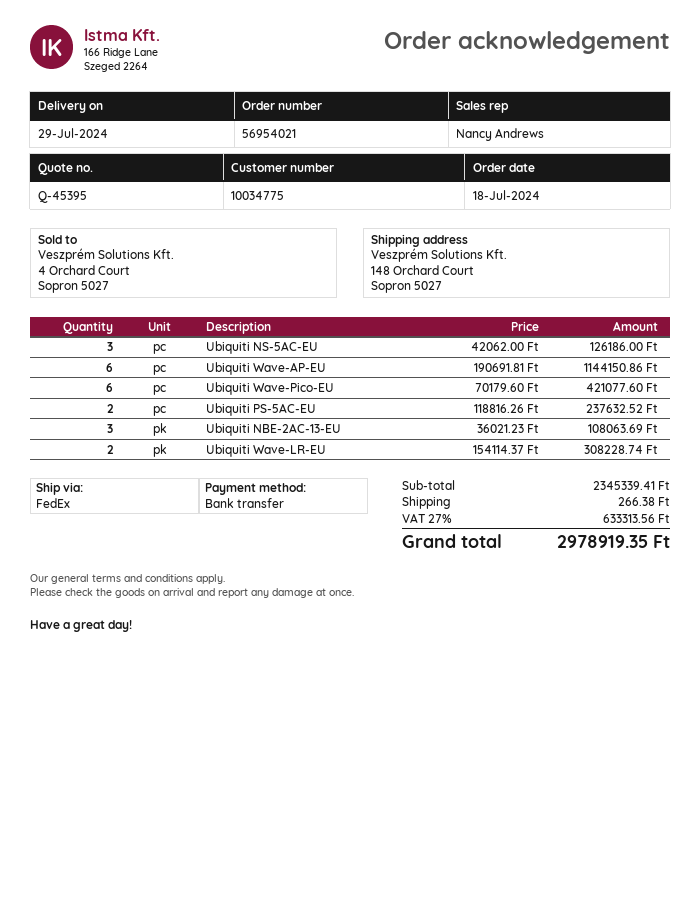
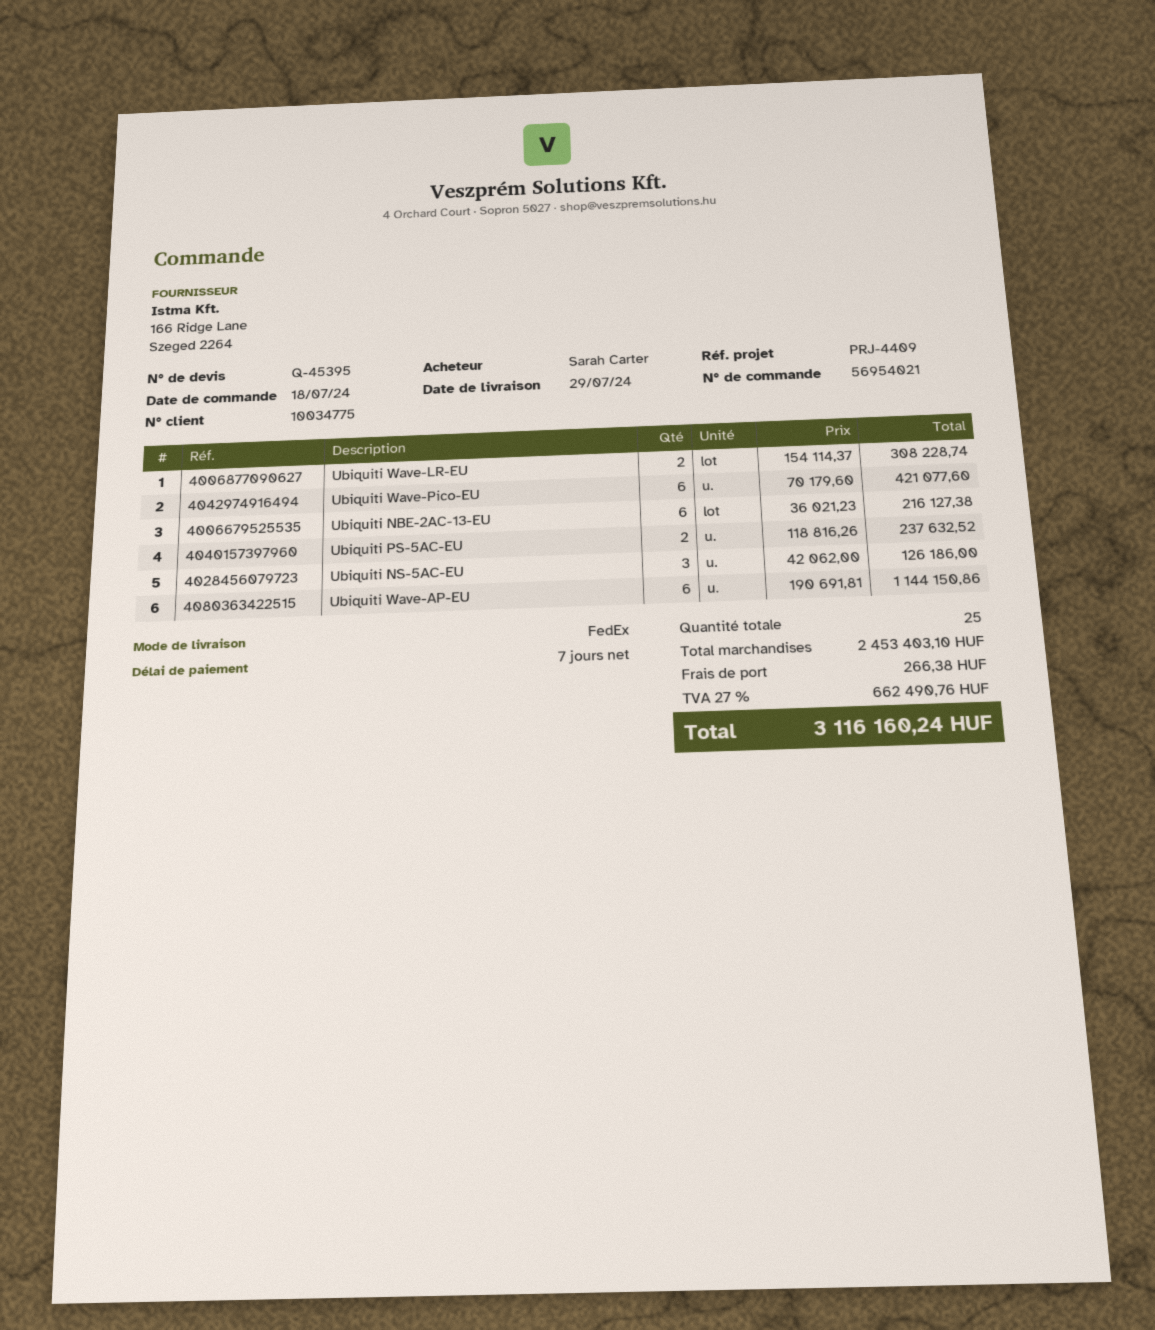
Ubiquiti NBE-2AC-13-EU: 3 x 36021.23 = 108063.69 -> 6 x 36021.23 = 216127.38
subtotal: 2345339.41 -> 2453403.10
tax: 27% = 633313.56 -> 27% = 662490.76
total: 2978919.35 -> 3116160.24

